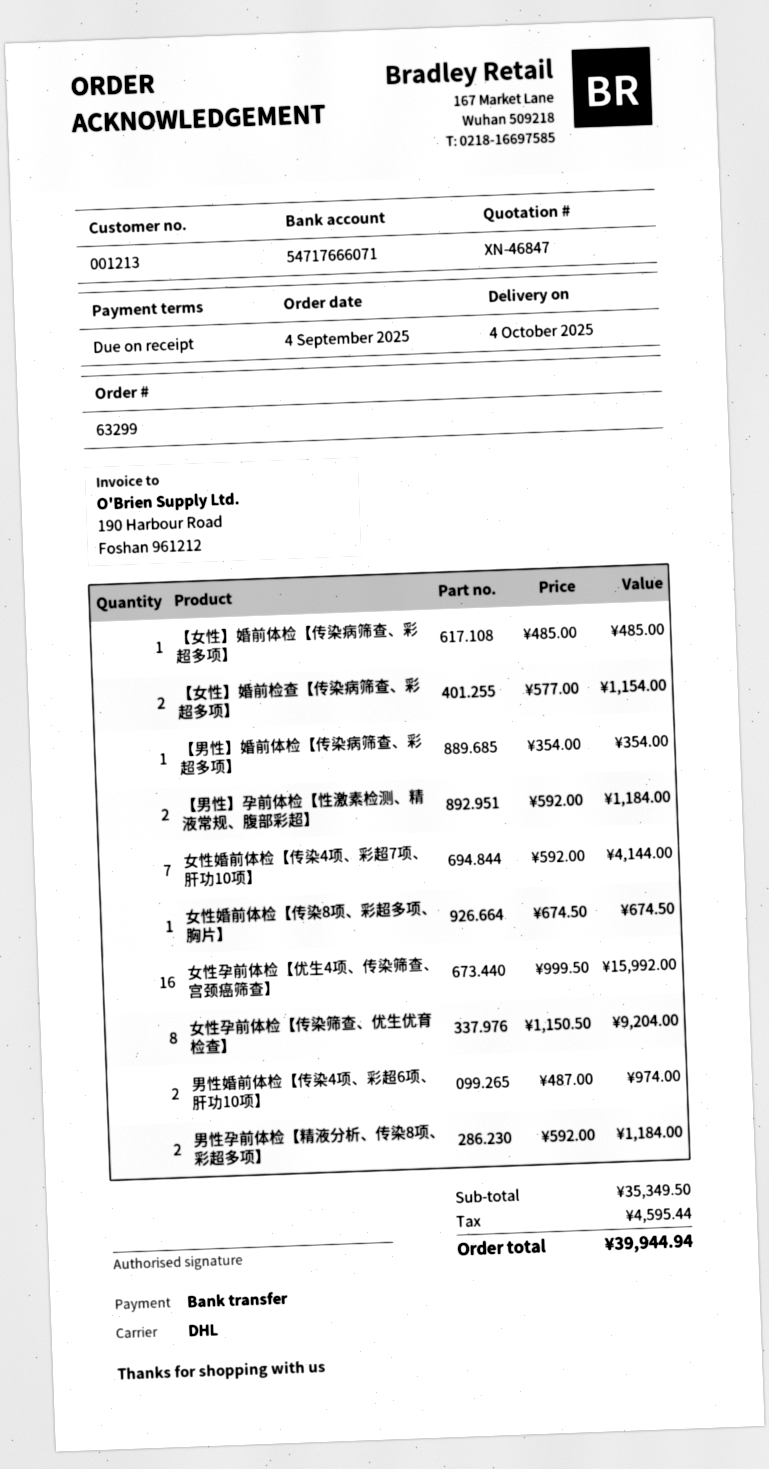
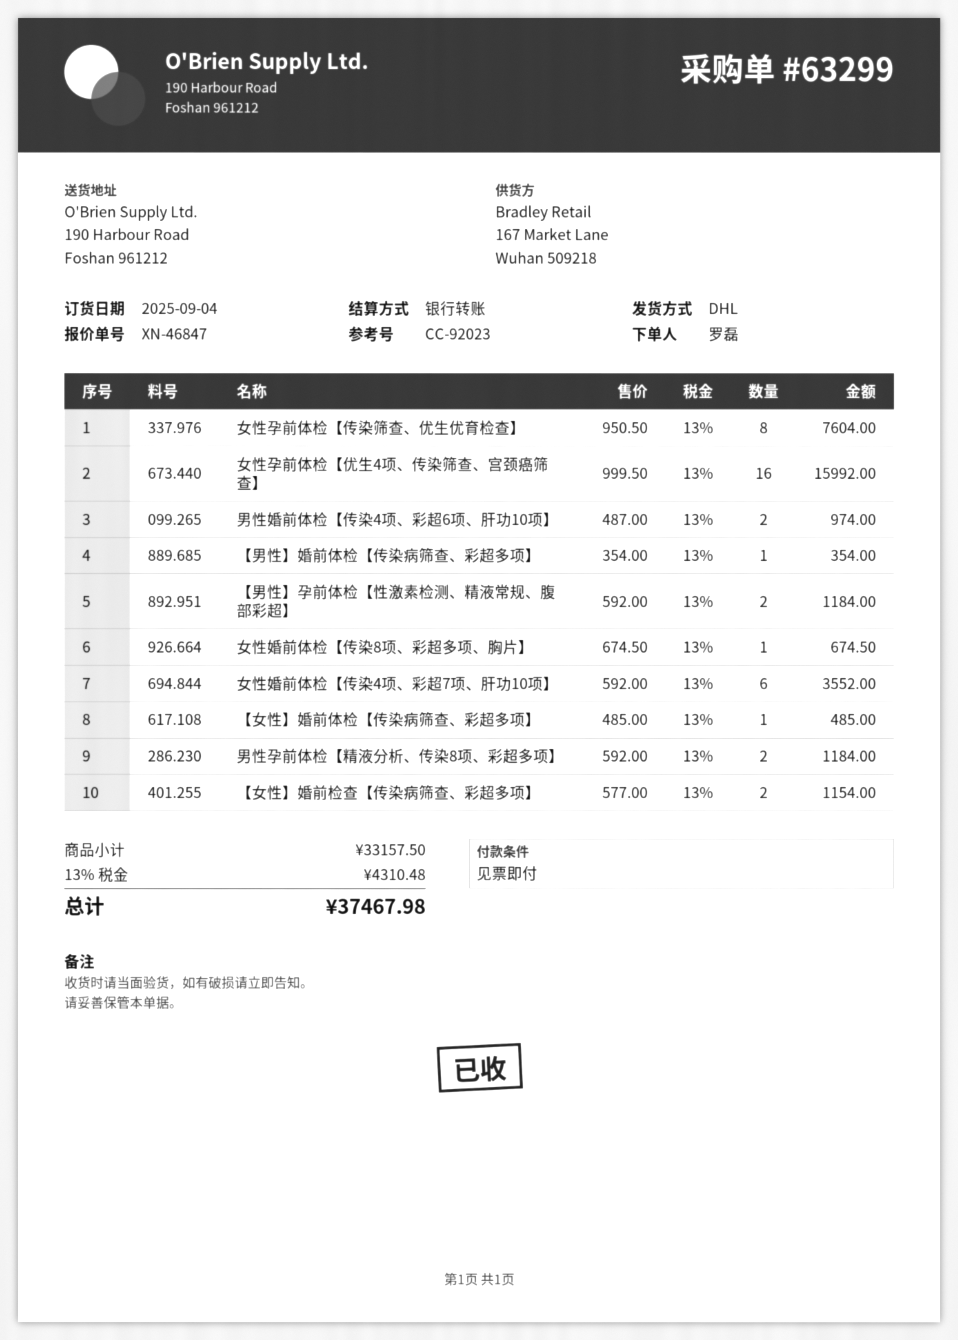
女性婚前体检【传染4项、彩超7项、肝功10项】: 7 x 592.00 = 4144.00 -> 6 x 592.00 = 3552.00
女性孕前体检【传染筛查、优生优育检查】: 8 x 1150.50 = 9204.00 -> 8 x 950.50 = 7604.00
subtotal: 35349.50 -> 33157.50
tax: 4595.44 -> 4310.48
total: 39944.94 -> 37467.98

